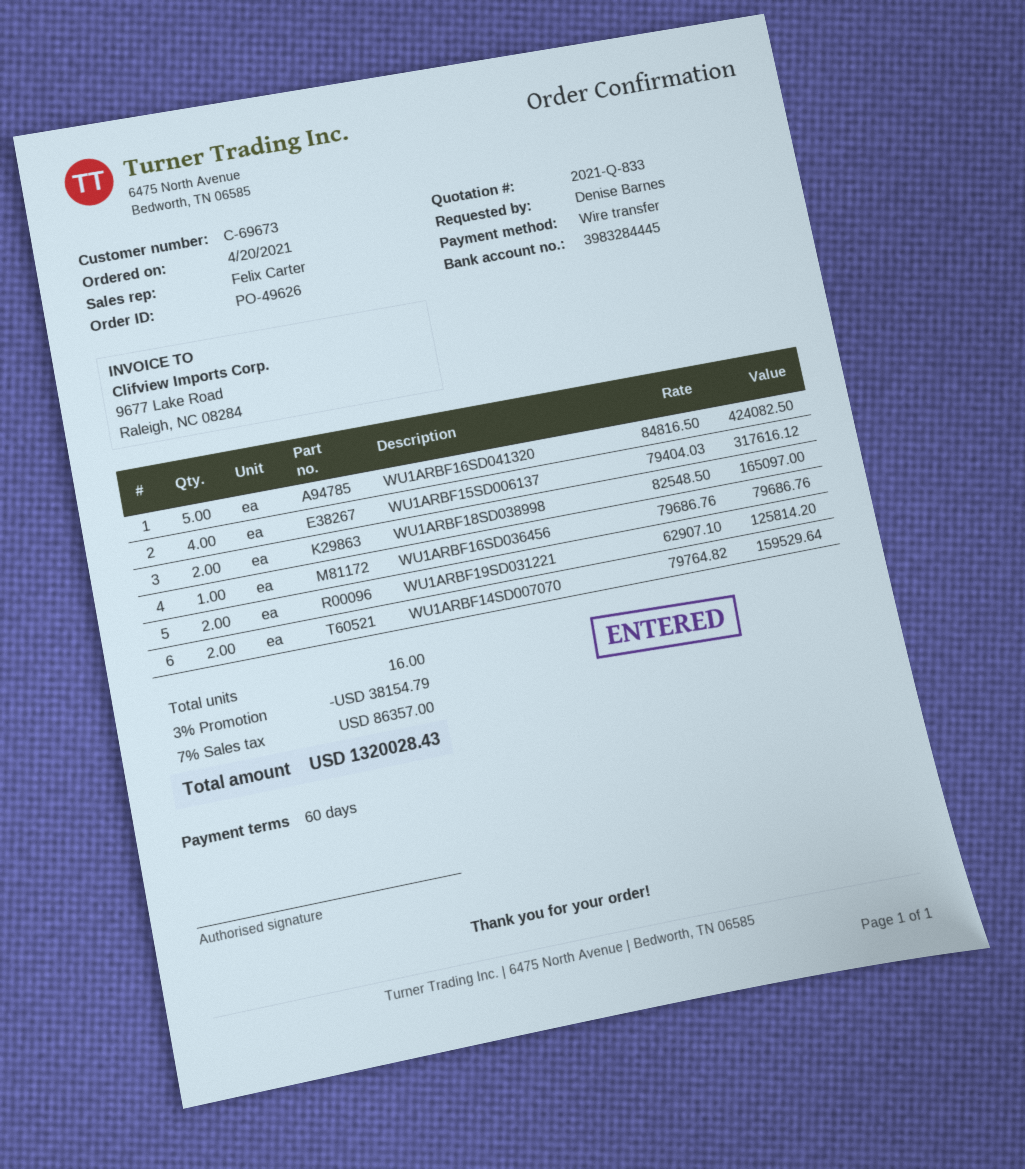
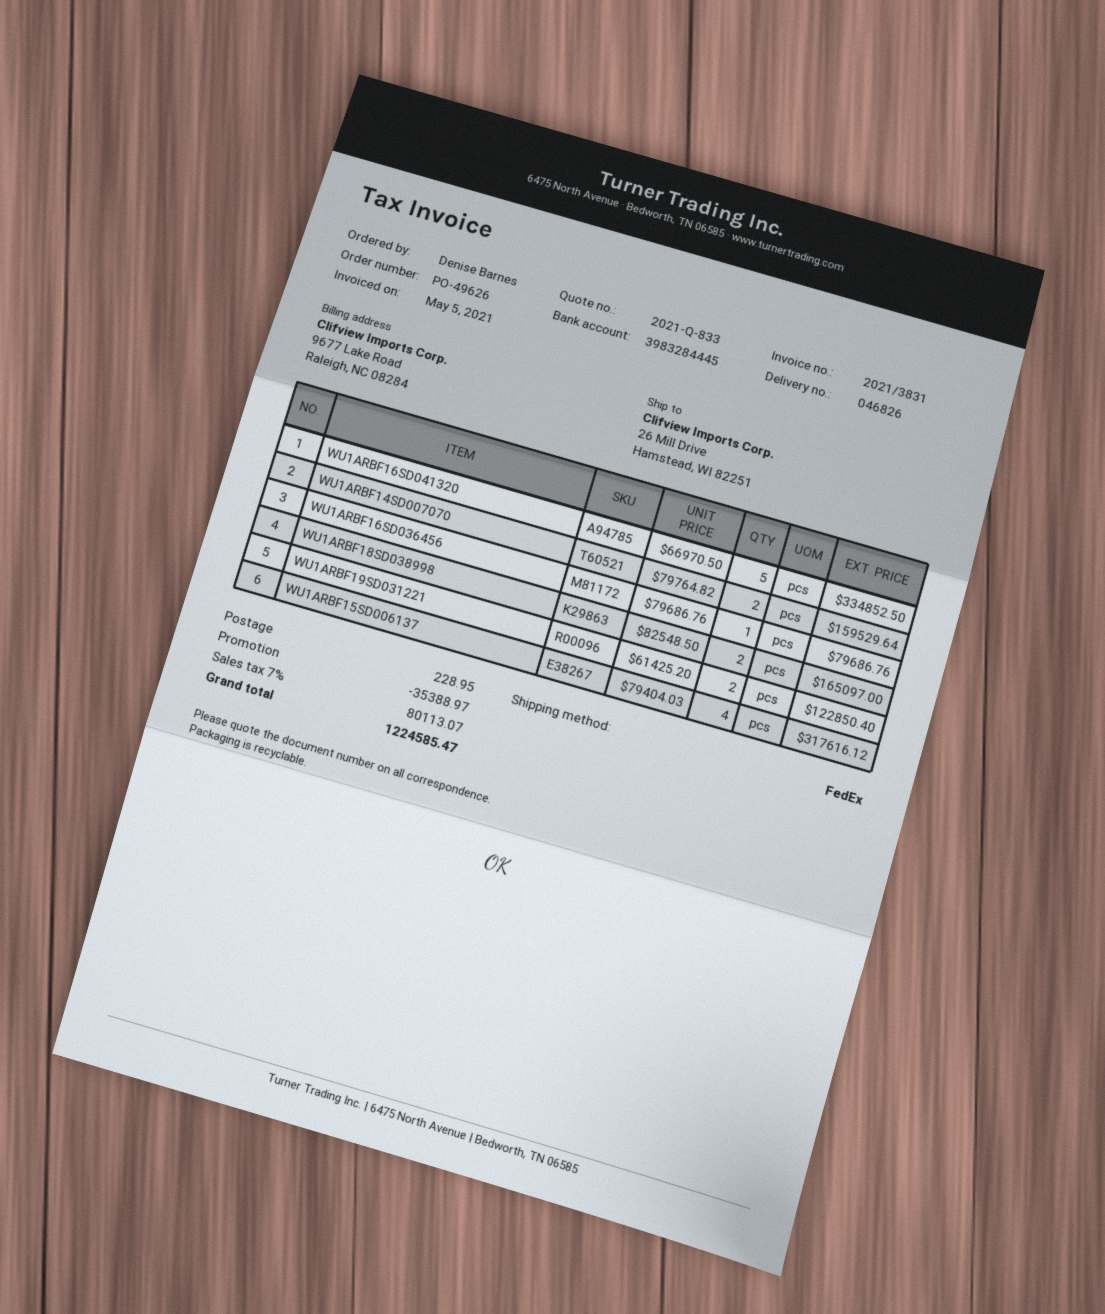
WU1ARBF16SD041320: 5 x 84816.50 = 424082.50 -> 5 x 66970.50 = 334852.50
WU1ARBF19SD031221: 2 x 62907.10 = 125814.20 -> 2 x 61425.20 = 122850.40
discount: 38154.79 -> 35388.97
shipping: none -> 228.95
tax: 7% = 86357.00 -> 7% = 80113.07
total: 1320028.43 -> 1224585.47

